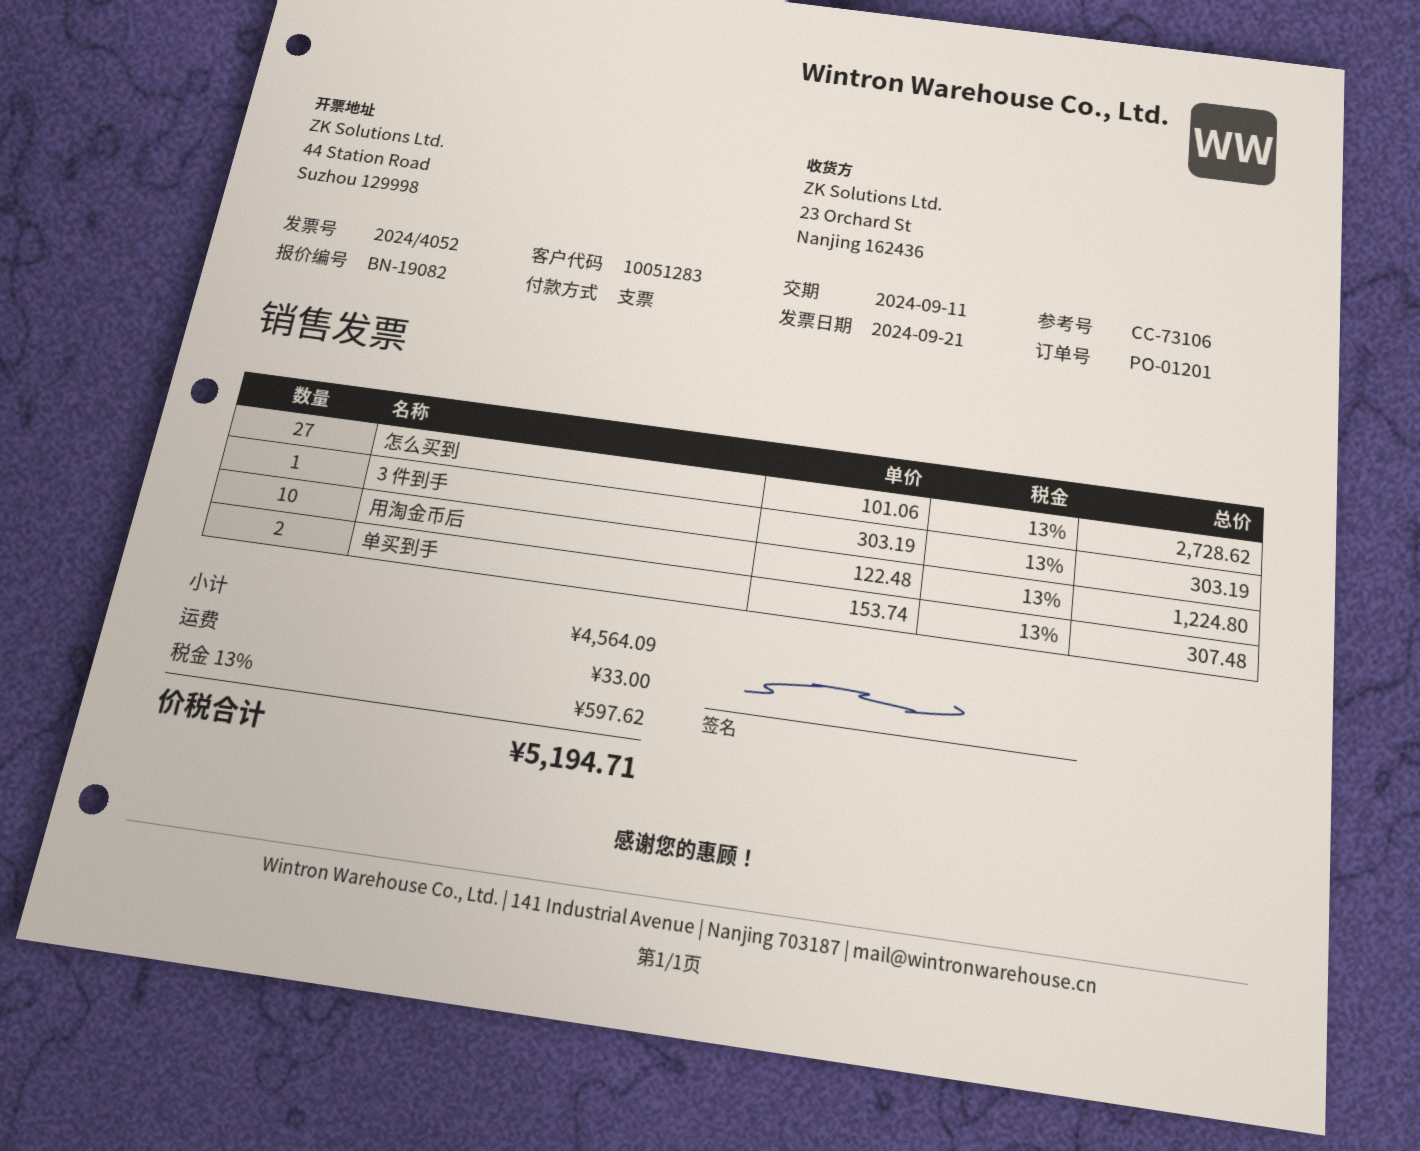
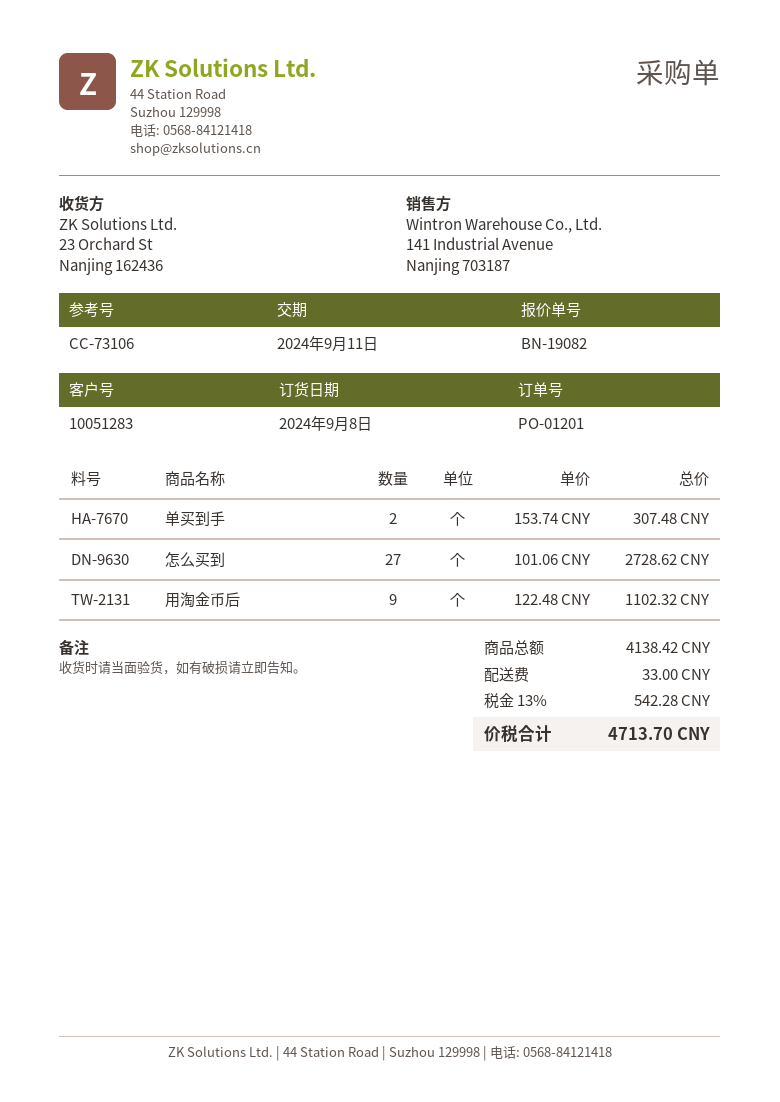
3 件到手: 1 x 303.19 = 303.19 -> none
用淘金币后: 10 x 122.48 = 1224.80 -> 9 x 122.48 = 1102.32
subtotal: 4564.09 -> 4138.42
tax: 13% = 597.62 -> 13% = 542.28
total: 5194.71 -> 4713.70

